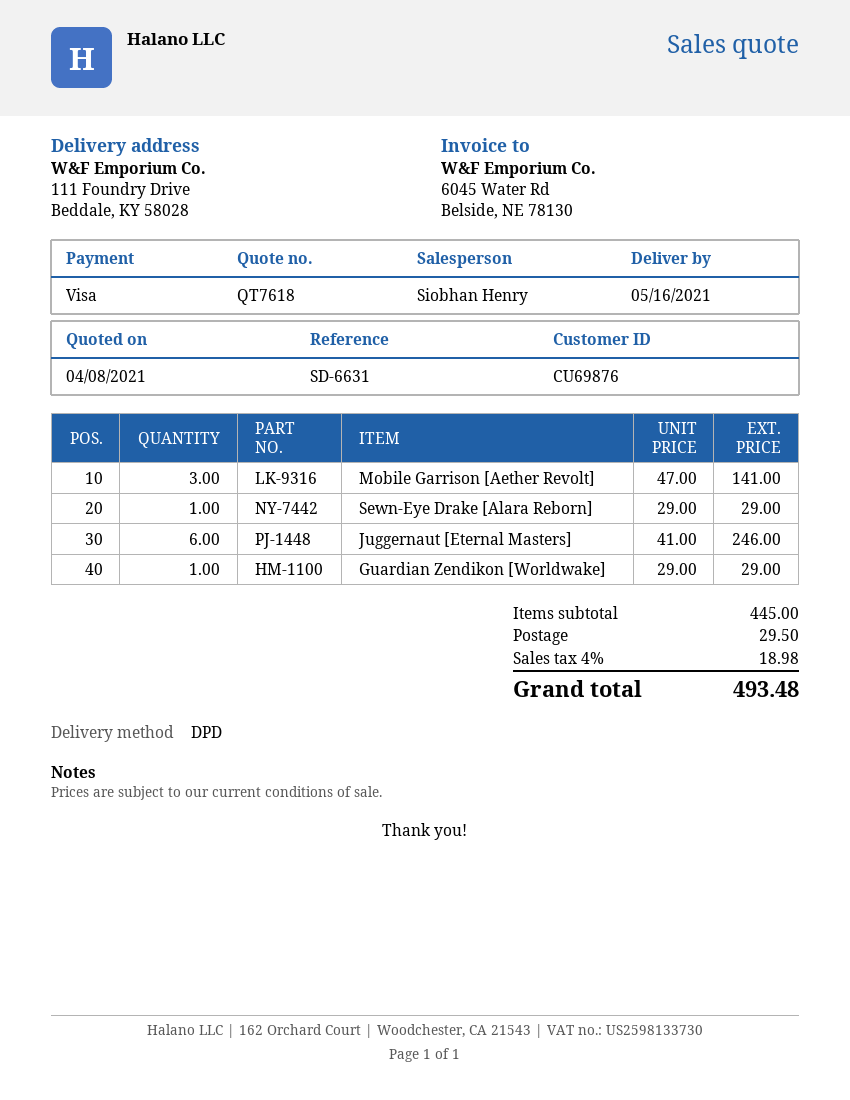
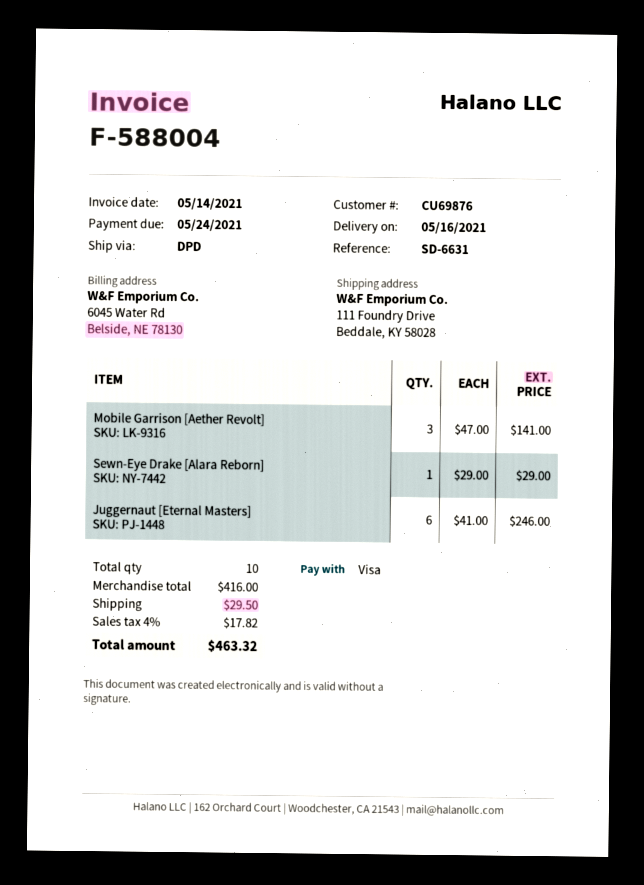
Guardian Zendikon [Worldwake]: 1 x 29.00 = 29.00 -> none
subtotal: 445.00 -> 416.00
tax: 4% = 18.98 -> 4% = 17.82
total: 493.48 -> 463.32

